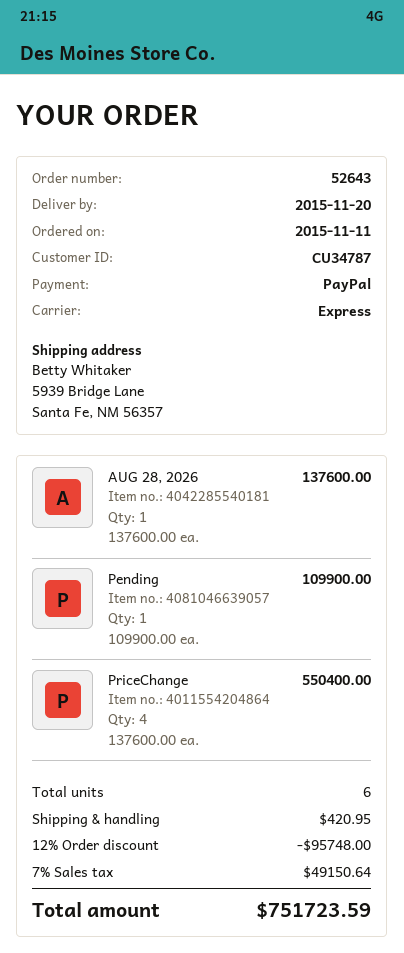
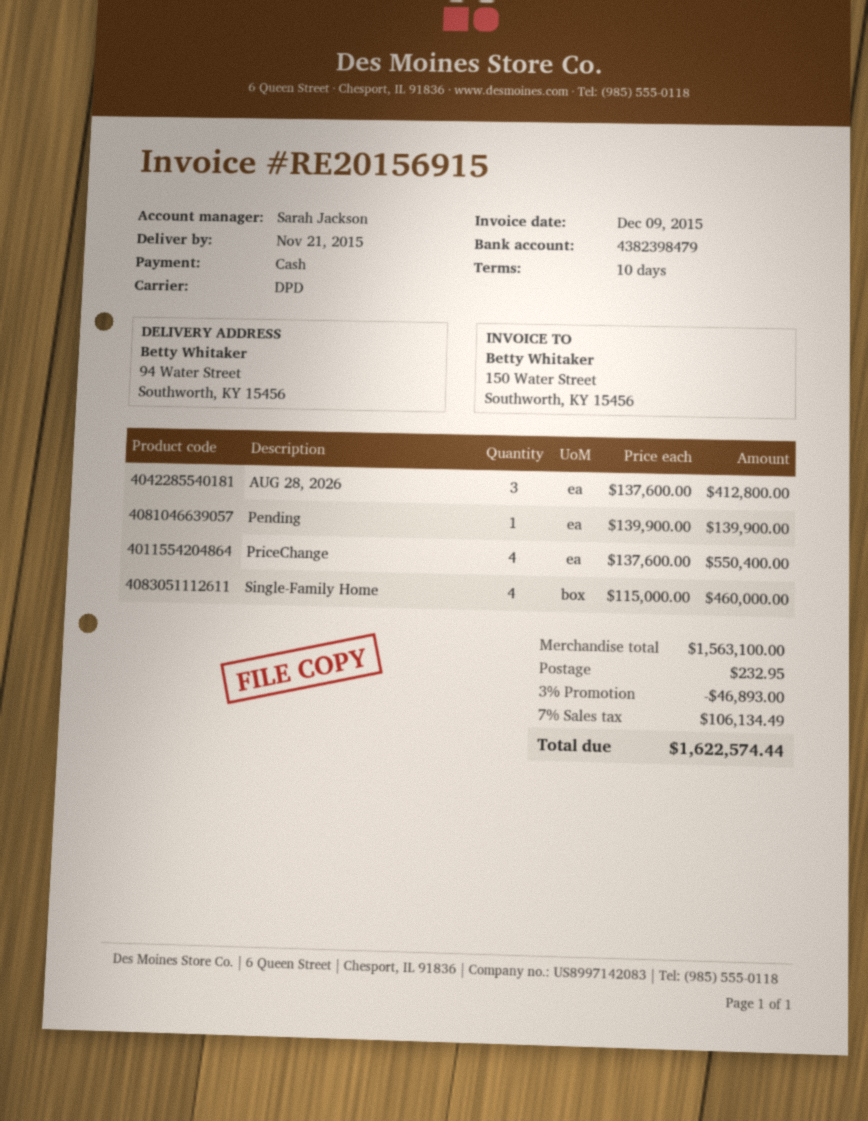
delivery date: 2015-11-20 -> 2015-11-21
payment method: PayPal -> cash
shipping method: express -> DPD
ship to: 5939 Bridge Lane, Santa Fe, NM 56357 -> 94 Water Street, Southworth, KY 15456
AUG 28, 2026: 1 x 137600.00 = 137600.00 -> 3 x 137600.00 = 412800.00
Pending: 1 x 109900.00 = 109900.00 -> 1 x 139900.00 = 139900.00
Single-Family Home: none -> 4 x 115000.00 = 460000.00
discount: 12% = 95748.00 -> 3% = 46893.00
shipping: 420.95 -> 232.95
tax: 7% = 49150.64 -> 7% = 106134.49
total: 751723.59 -> 1622574.44

